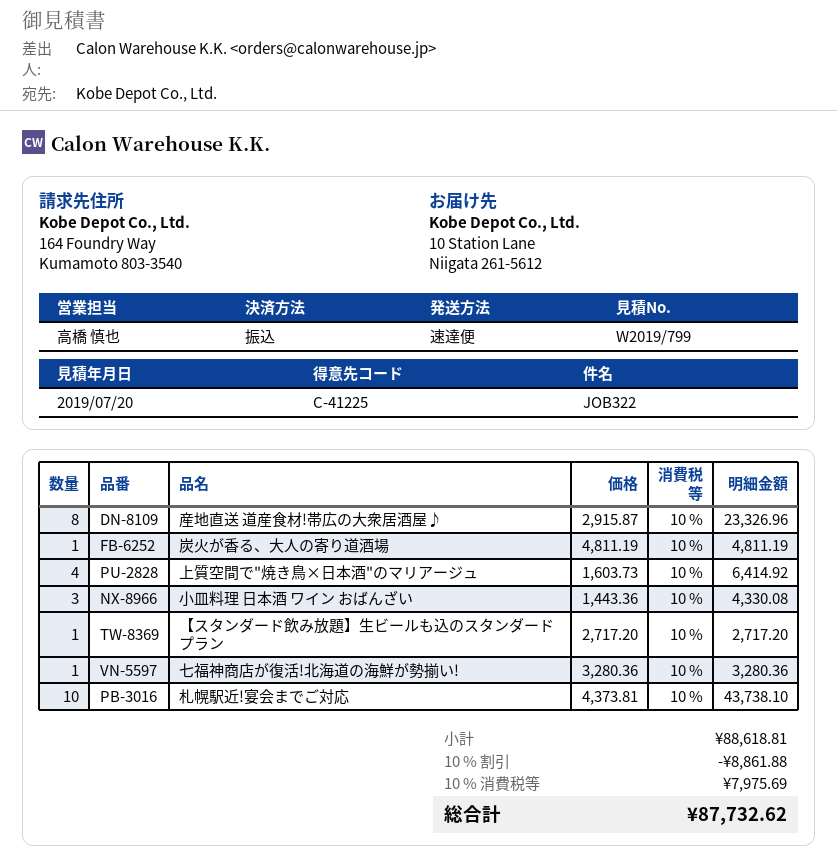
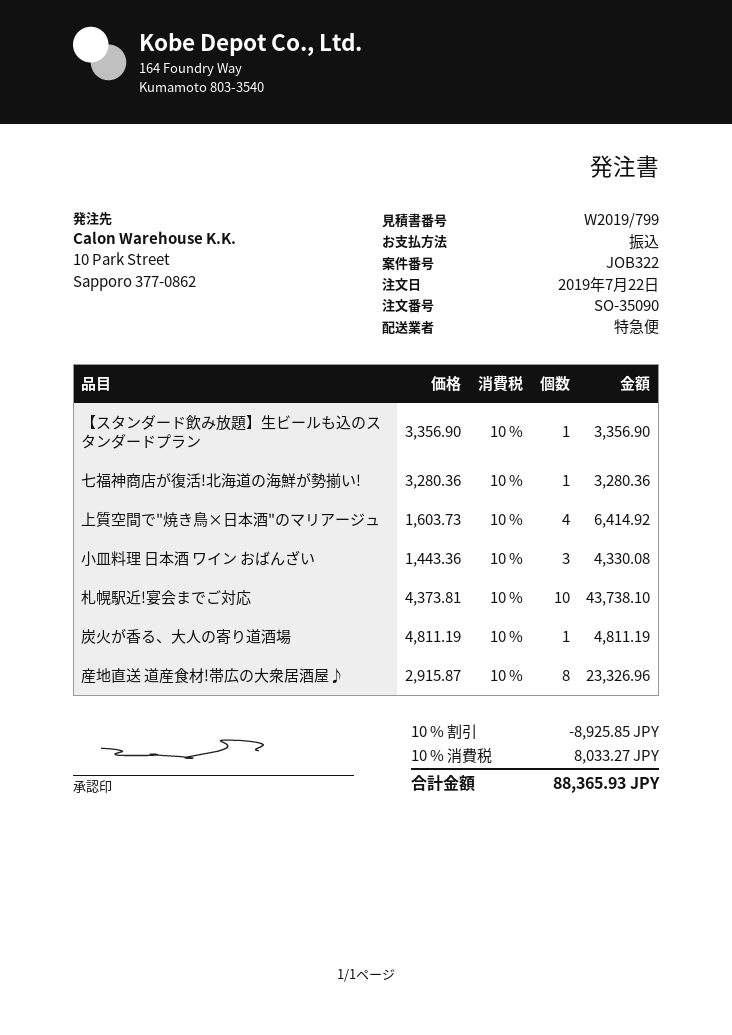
【スタンダード飲み放題】生ビールも込のスタンダードプラン: 1 x 2717.20 = 2717.20 -> 1 x 3356.90 = 3356.90
discount: 10% = 8861.88 -> 10% = 8925.85
tax: 10% = 7975.69 -> 10% = 8033.27
total: 87732.62 -> 88365.93

